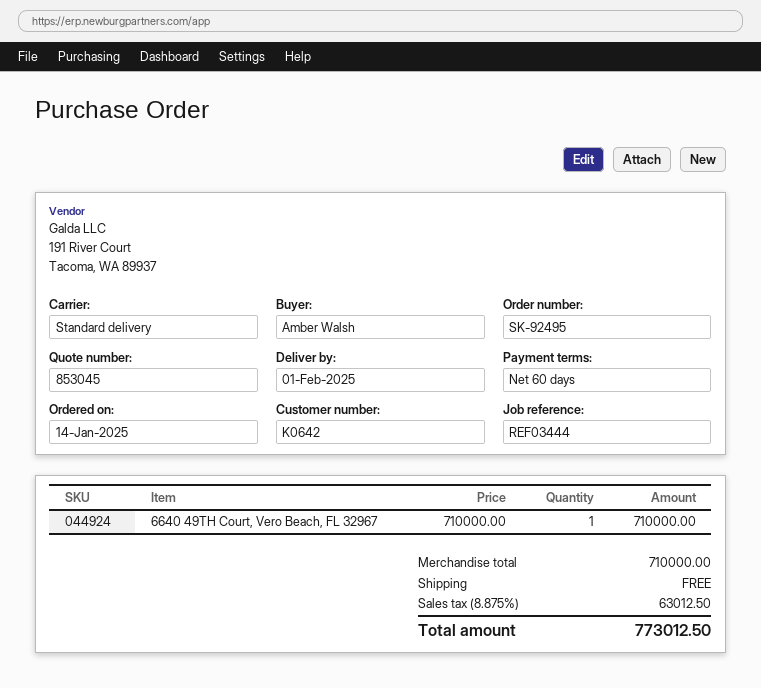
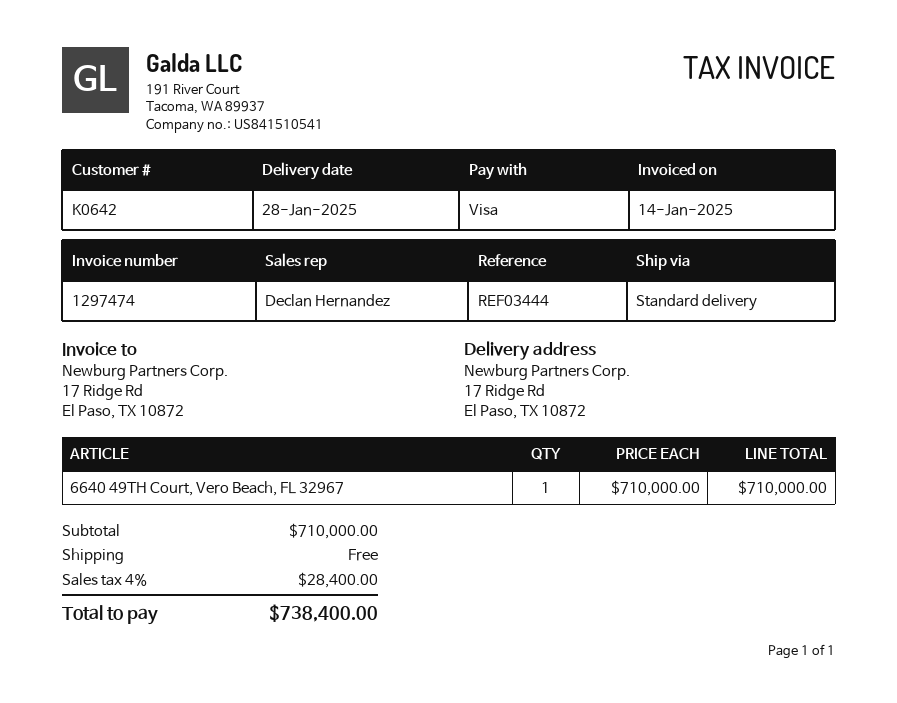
delivery date: 2025-02-01 -> 2025-01-28
tax: 8.875% = 63012.50 -> 4% = 28400.00
total: 773012.50 -> 738400.00

